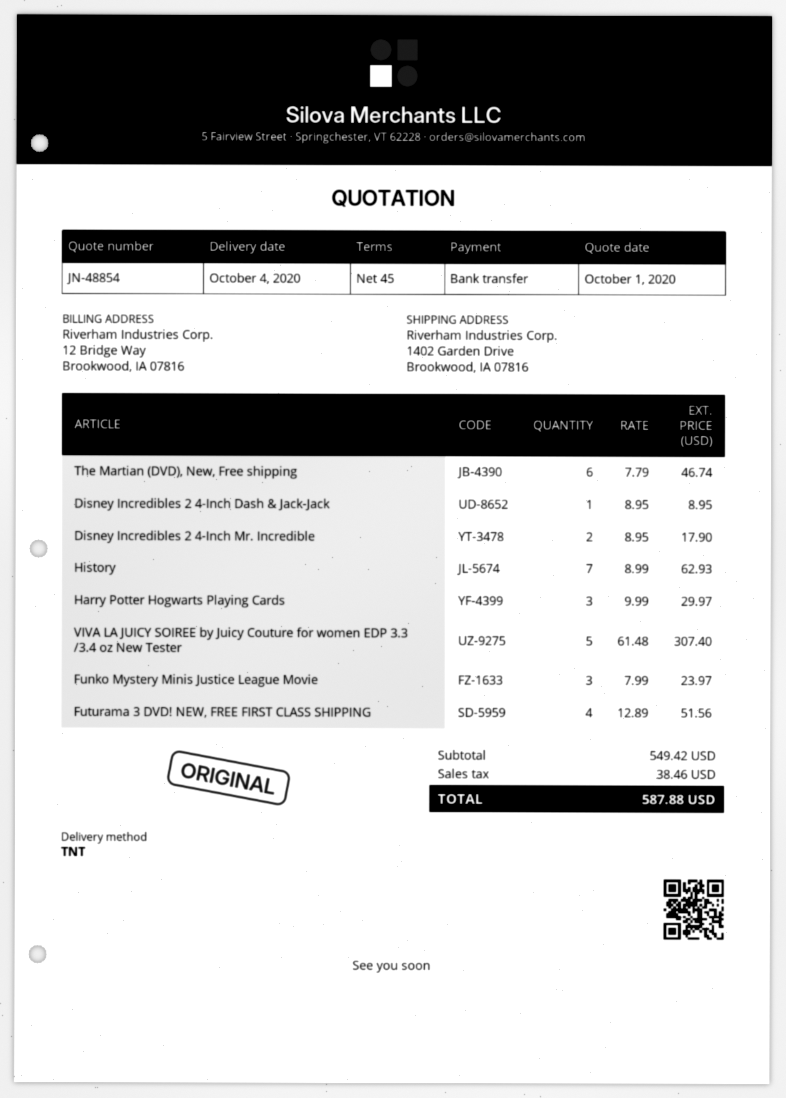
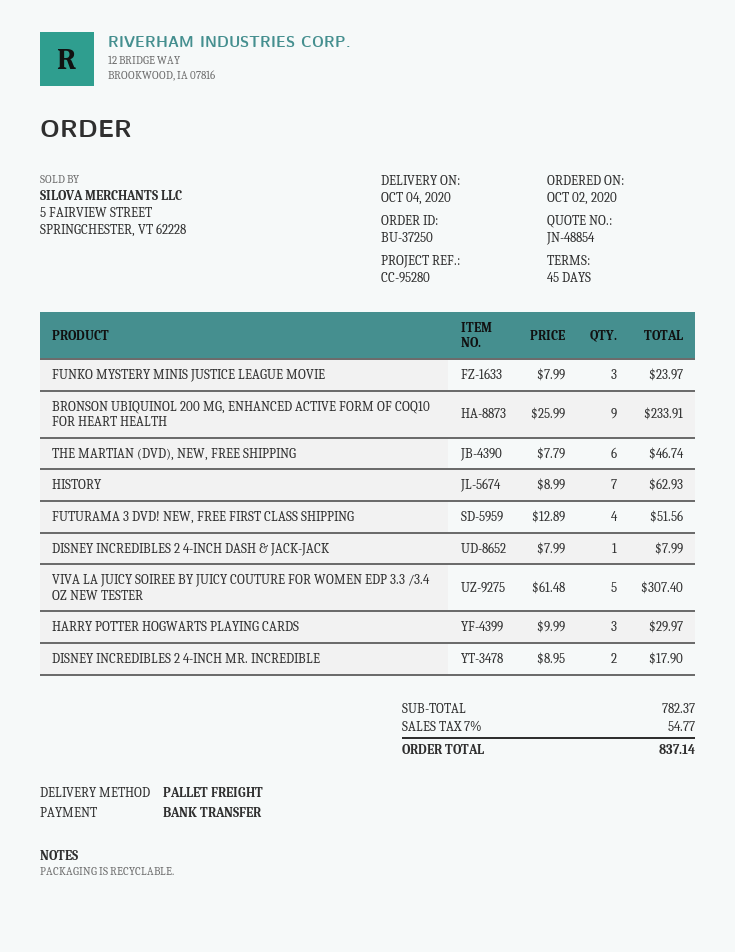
shipping method: TNT -> pallet freight
Disney Incredibles 2 4-Inch Dash & Jack-Jack: 1 x 8.95 = 8.95 -> 1 x 7.99 = 7.99
BRONSON UBIQUINOL 200 MG, ENHANCED ACTIVE FORM OF COQ10 FOR HEART HEALTH: none -> 9 x 25.99 = 233.91
subtotal: 549.42 -> 782.37
tax: 38.46 -> 54.77
total: 587.88 -> 837.14

